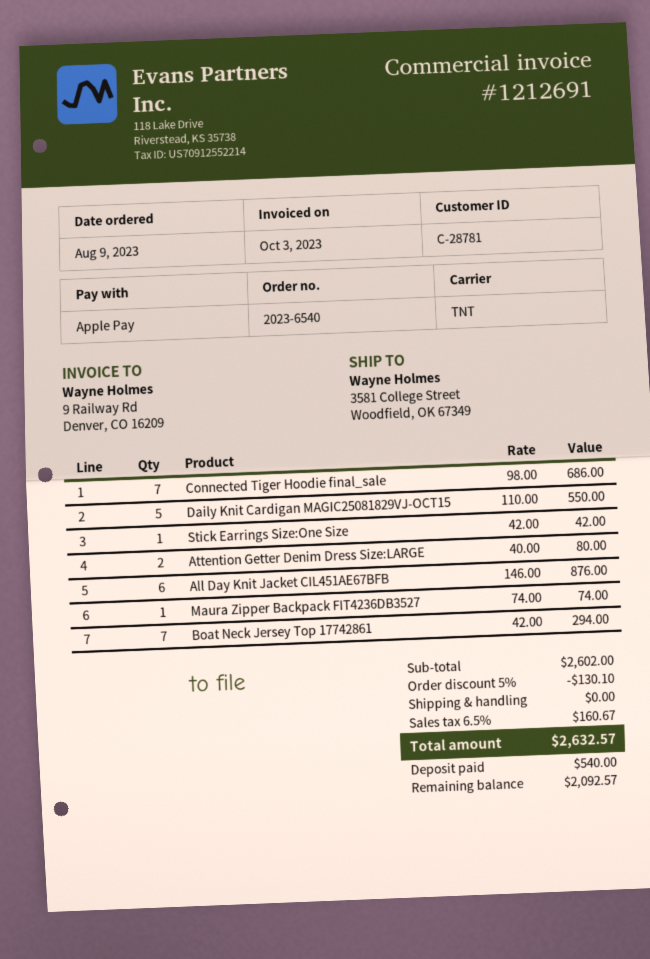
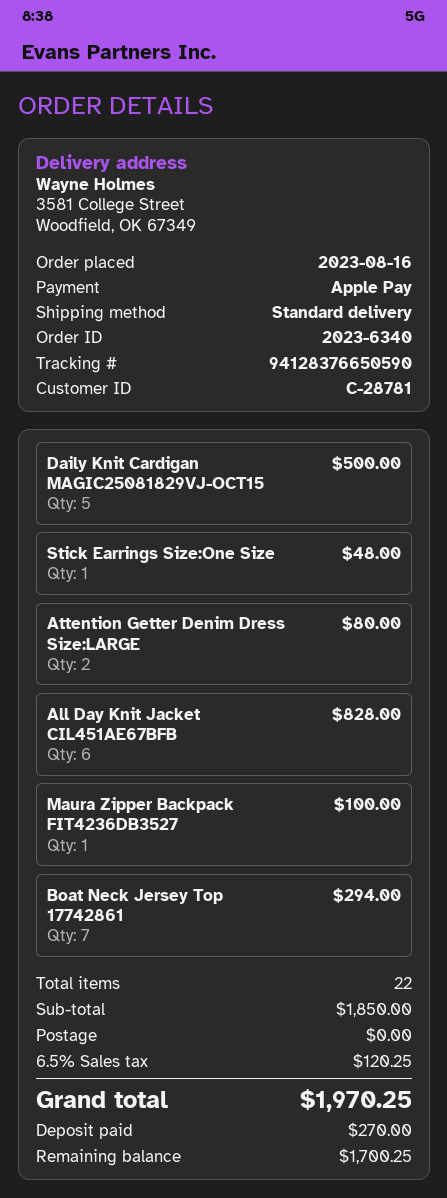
order number: 2023-6540 -> 2023-6340
order date: 2023-08-09 -> 2023-08-16
shipping method: TNT -> standard
Connected Tiger Hoodie final_sale: 7 for 686.00 -> none
Daily Knit Cardigan MAGIC25081829VJ-OCT15: 5 for 550.00 -> 5 for 500.00
Stick Earrings Size:One Size: 1 for 42.00 -> 1 for 48.00
All Day Knit Jacket CIL451AE67BFB: 6 for 876.00 -> 6 for 828.00
Maura Zipper Backpack FIT4236DB3527: 1 for 74.00 -> 1 for 100.00
subtotal: 2602.00 -> 1850.00
discount: 5% = 130.10 -> none
tax: 6.5% = 160.67 -> 6.5% = 120.25
total: 2632.57 -> 1970.25
deposit: 540.00 -> 270.00
balance: 2092.57 -> 1700.25

